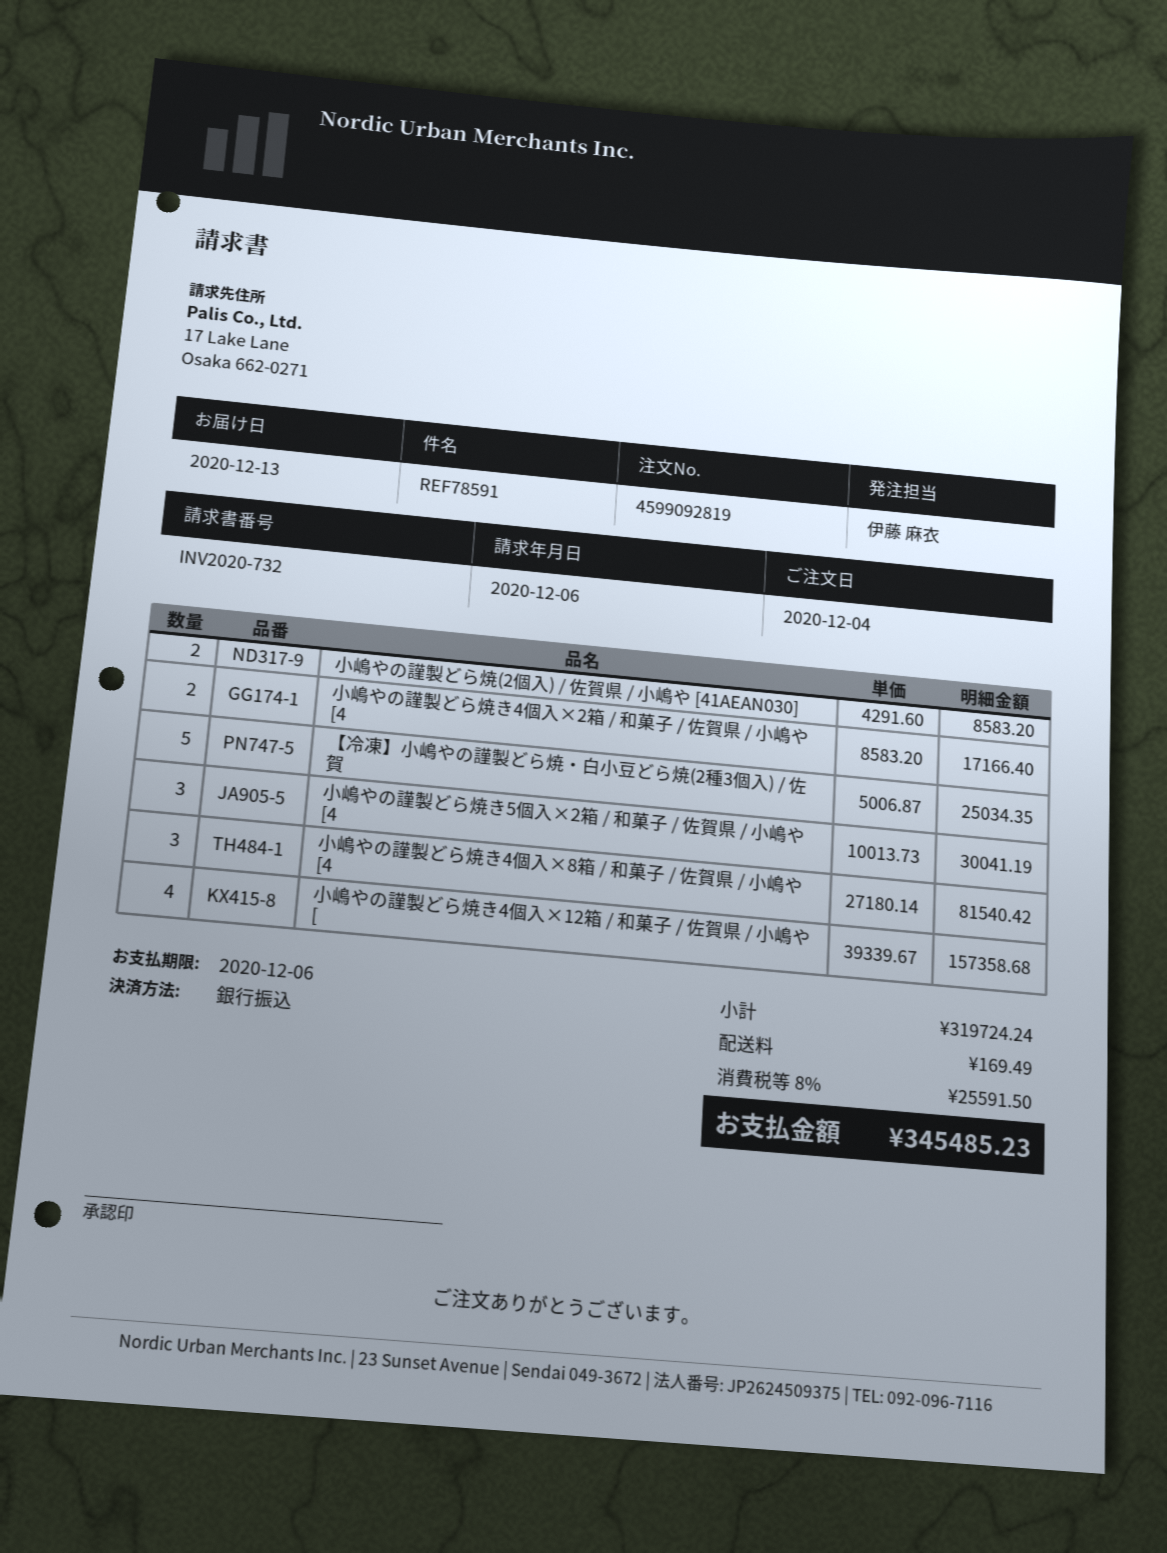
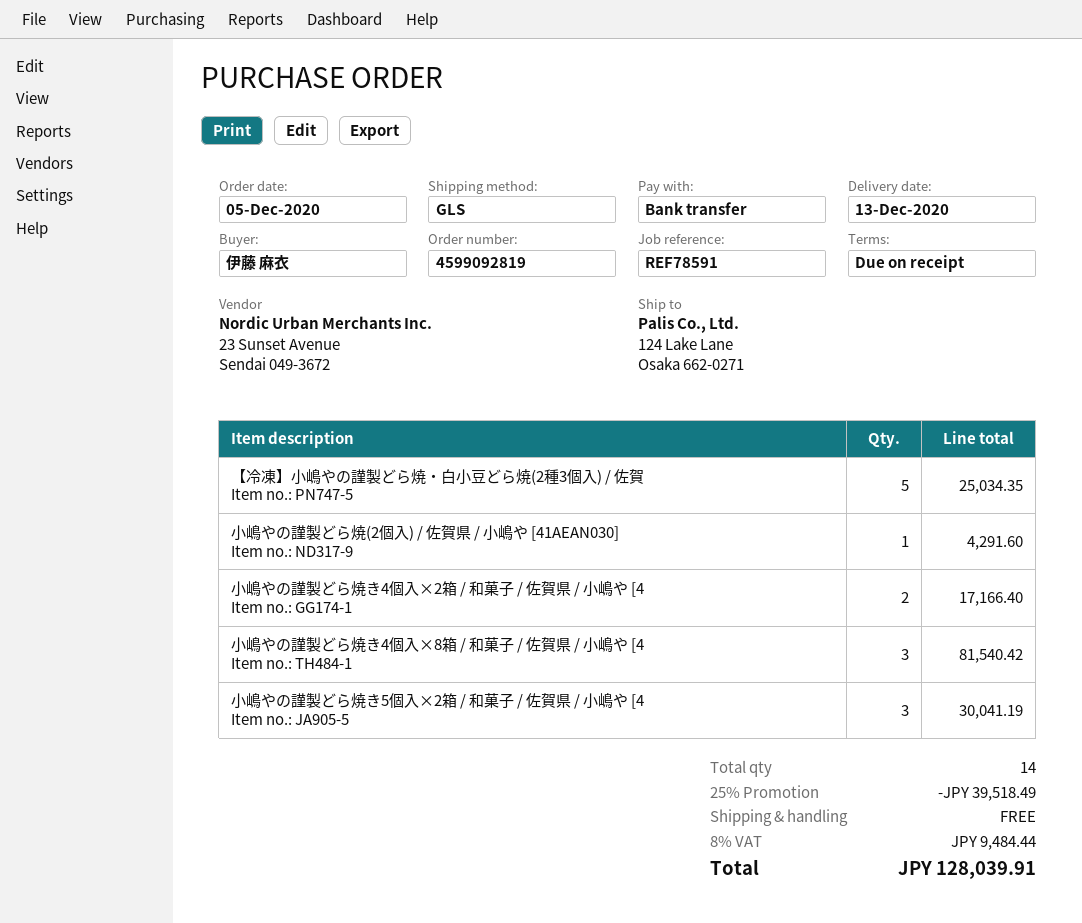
order date: 2020-12-04 -> 2020-12-05
小嶋やの謹製どら焼(2個入) / 佐賀県 / 小嶋や [41AEAN030]: 2 for 8583.20 -> 1 for 4291.60
小嶋やの謹製どら焼き4個入×12箱 / 和菓子 / 佐賀県 / 小嶋や [: 4 for 157358.68 -> none
discount: none -> 25% = 39518.49
shipping: 169.49 -> 0.00
tax: 8% = 25591.50 -> 8% = 9484.44
total: 345485.23 -> 128039.91

